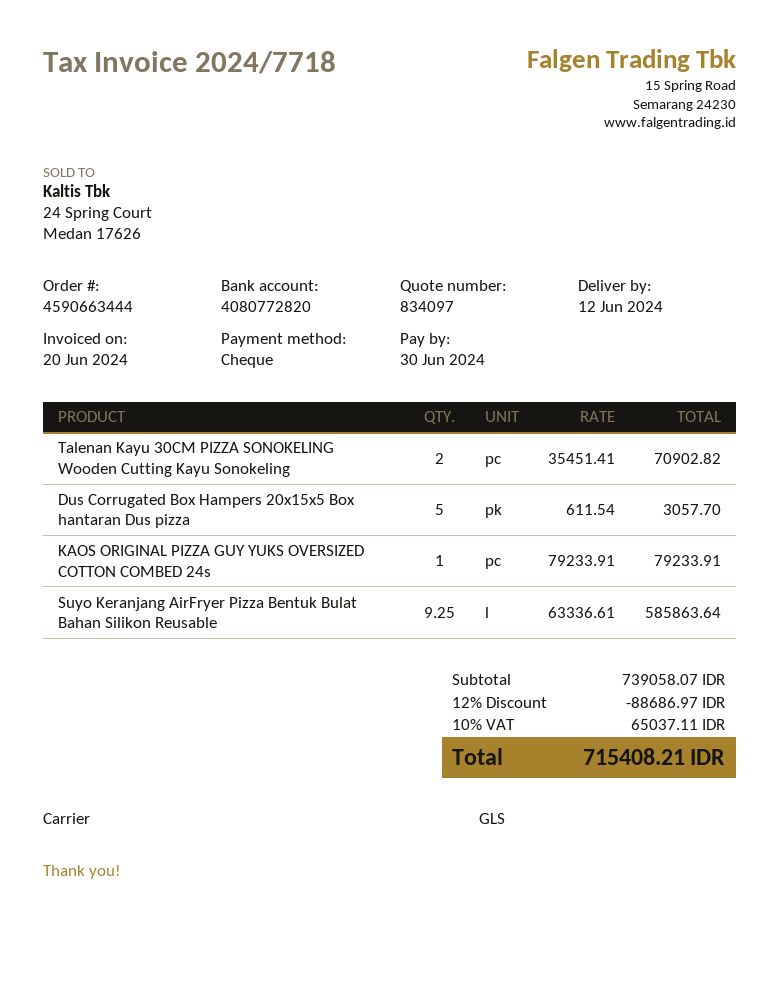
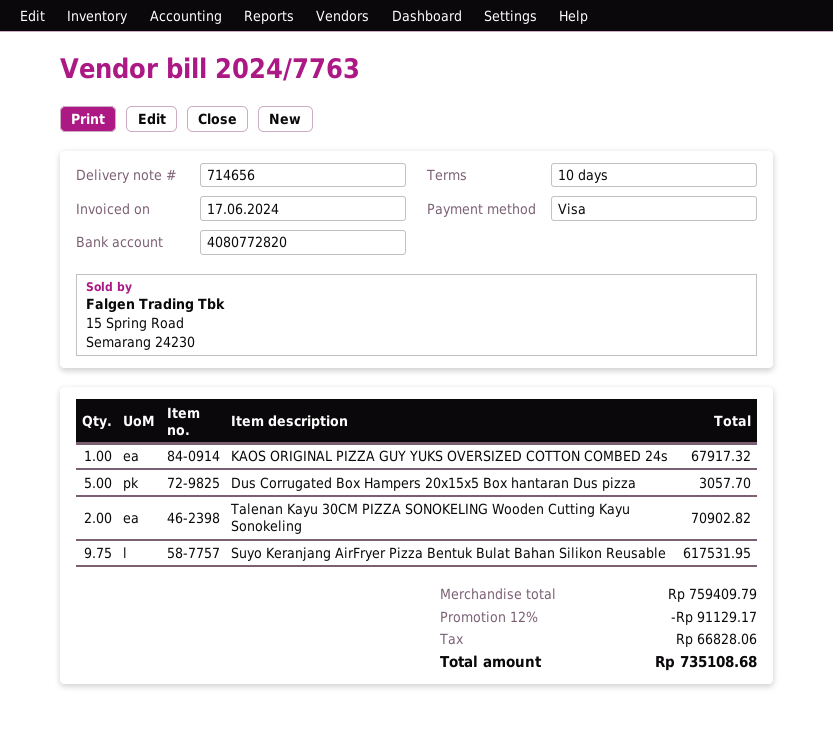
invoice number: 2024/7718 -> 2024/7763
invoice date: 2024-06-20 -> 2024-06-17
payment method: cheque -> Visa
KAOS ORIGINAL PIZZA GUY YUKS OVERSIZED COTTON COMBED 24s: 1 for 79233.91 -> 1 for 67917.32
Suyo Keranjang AirFryer Pizza Bentuk Bulat Bahan Silikon Reusable: 9.25 for 585863.64 -> 9.75 for 617531.95
subtotal: 739058.07 -> 759409.79
discount: 12% = 88686.97 -> 12% = 91129.17
tax: 65037.11 -> 66828.06
total: 715408.21 -> 735108.68

